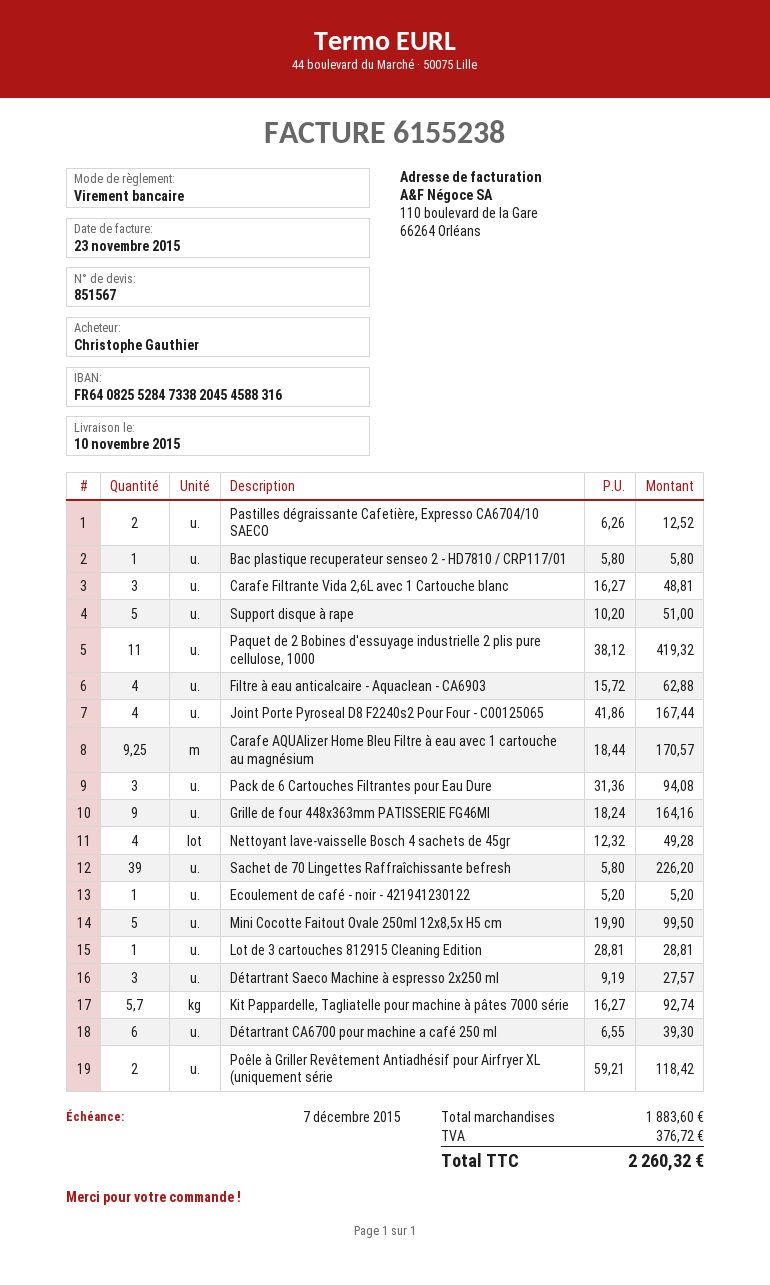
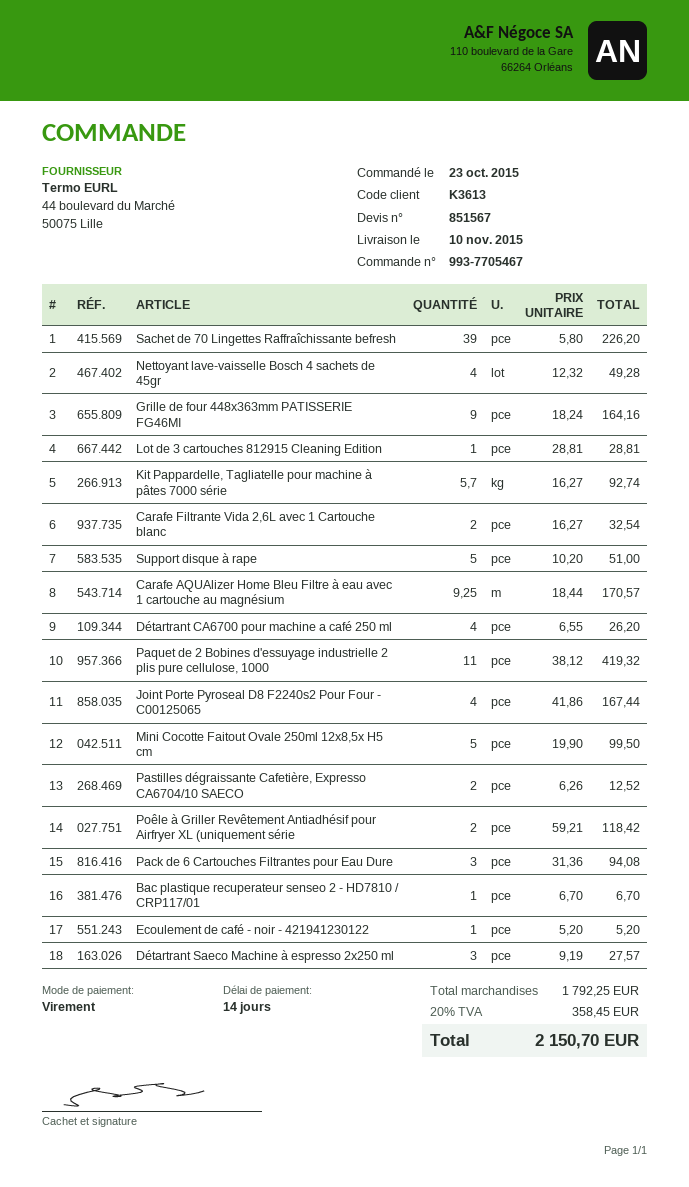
Bac plastique recuperateur senseo 2 - HD7810 / CRP117/01: 1 x 5.80 = 5.80 -> 1 x 6.70 = 6.70
Carafe Filtrante Vida 2,6L avec 1 Cartouche blanc: 3 x 16.27 = 48.81 -> 2 x 16.27 = 32.54
Filtre à eau anticalcaire - Aquaclean - CA6903: 4 x 15.72 = 62.88 -> none
Détartrant CA6700 pour machine a café 250 ml: 6 x 6.55 = 39.30 -> 4 x 6.55 = 26.20
subtotal: 1883.60 -> 1792.25
tax: 376.72 -> 358.45
total: 2260.32 -> 2150.70

